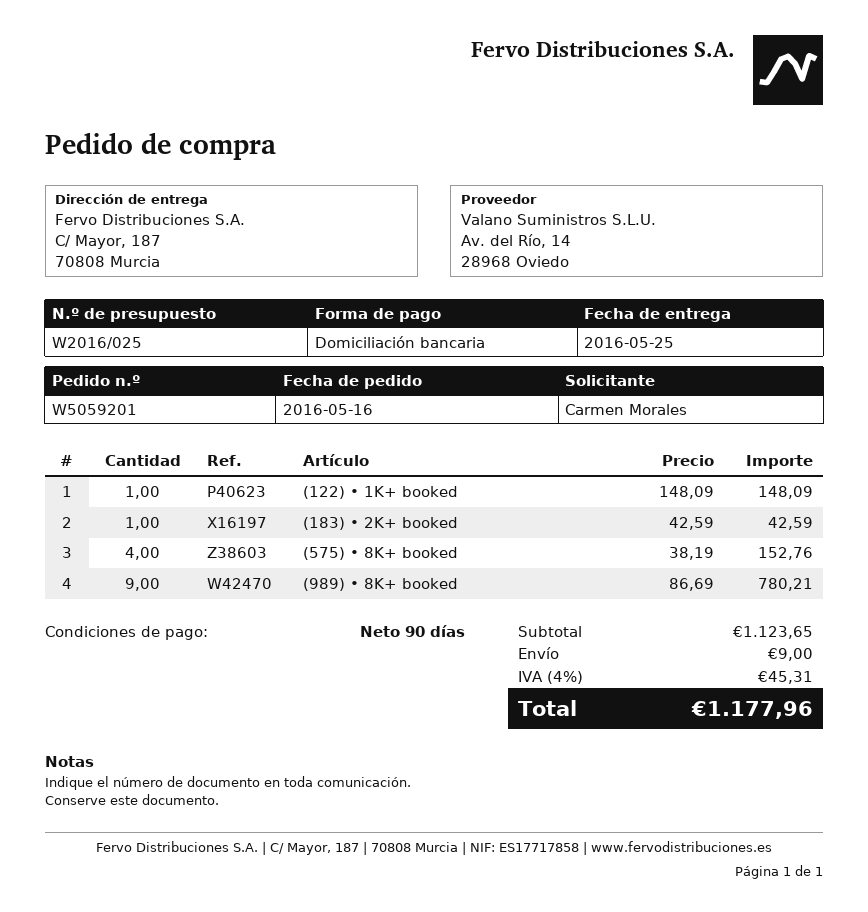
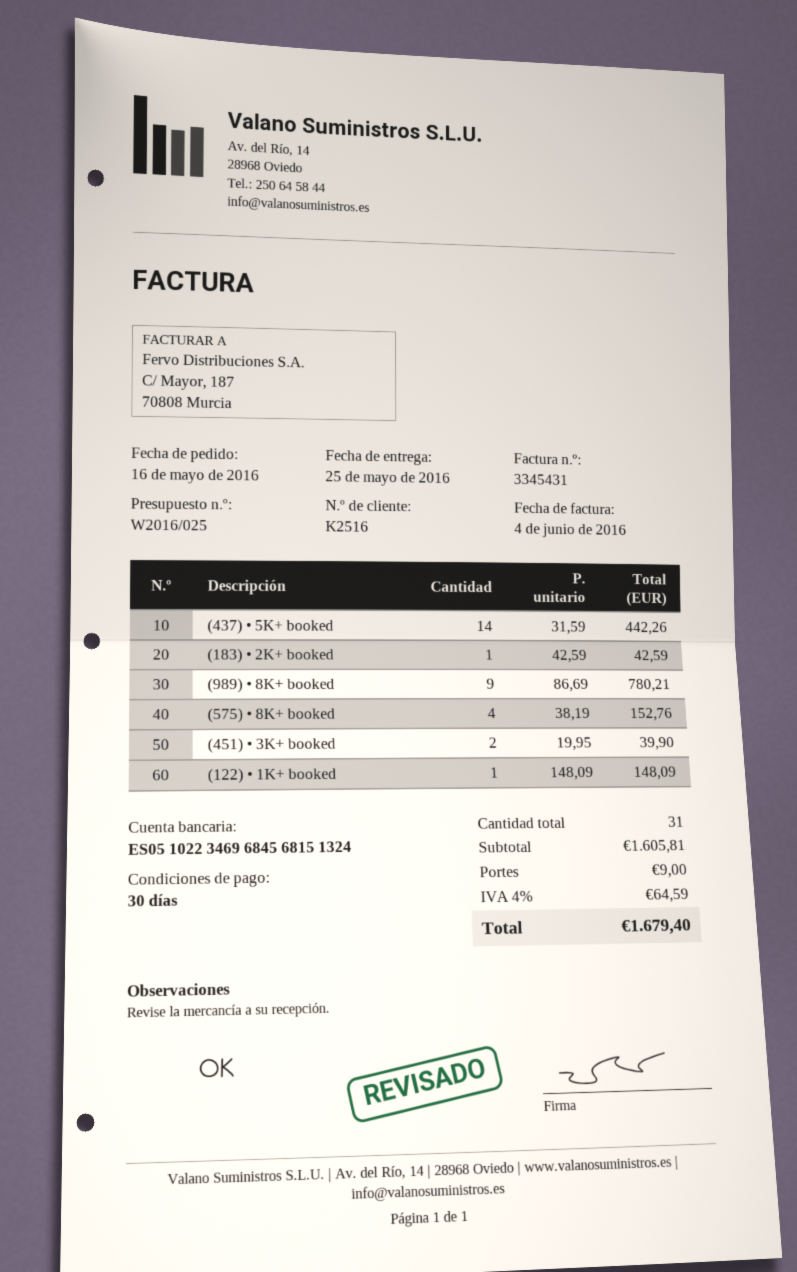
payment terms: 90 days -> 30 days
(437) • 5K+ booked: none -> 14 x 31.59 = 442.26
(451) • 3K+ booked: none -> 2 x 19.95 = 39.90
subtotal: 1123.65 -> 1605.81
tax: 4% = 45.31 -> 4% = 64.59
total: 1177.96 -> 1679.40

